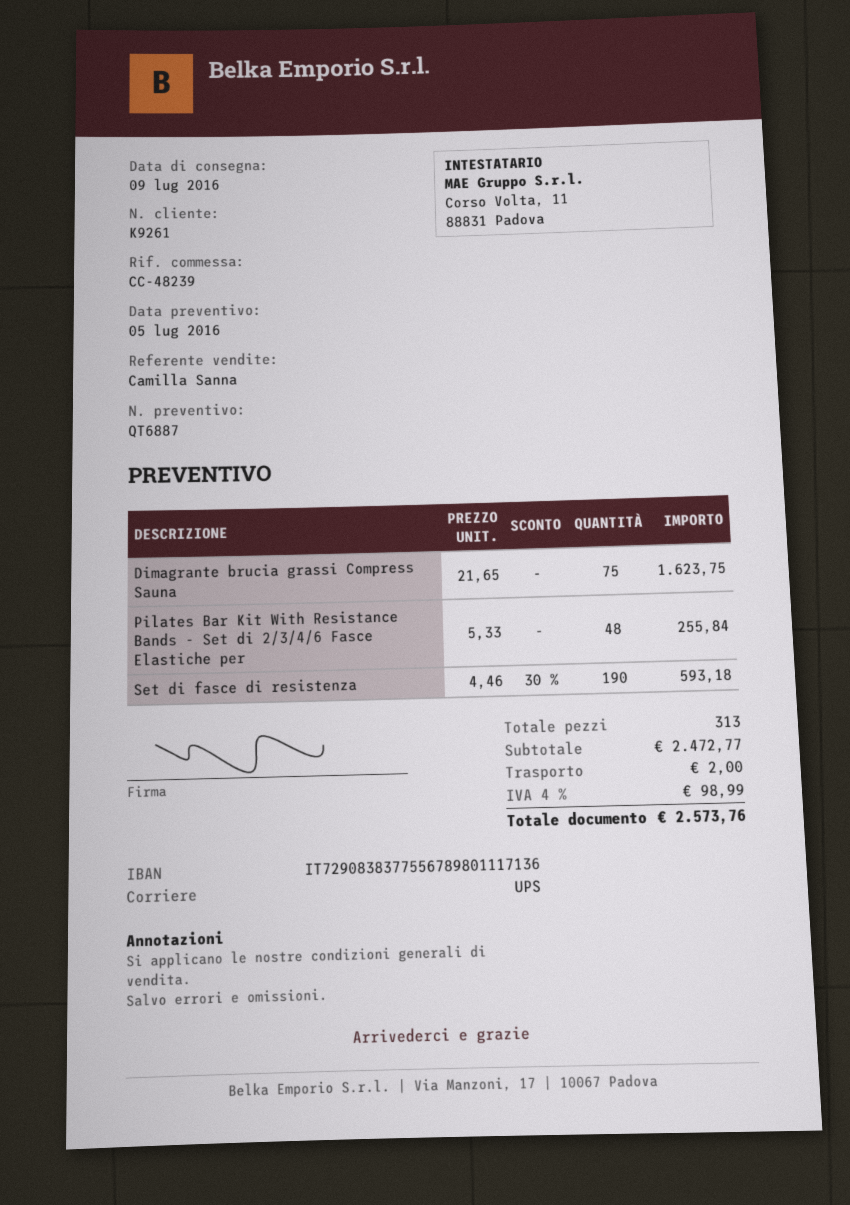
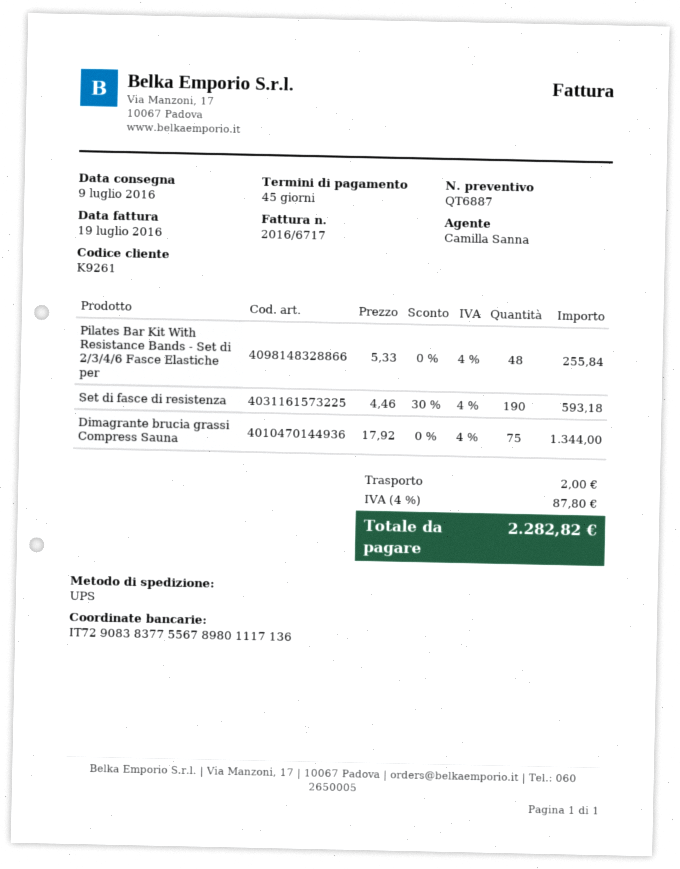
Dimagrante brucia grassi Compress Sauna: 75 x 21.65 = 1623.75 -> 75 x 17.92 = 1344.00
tax: 4% = 98.99 -> 4% = 87.80
total: 2573.76 -> 2282.82

